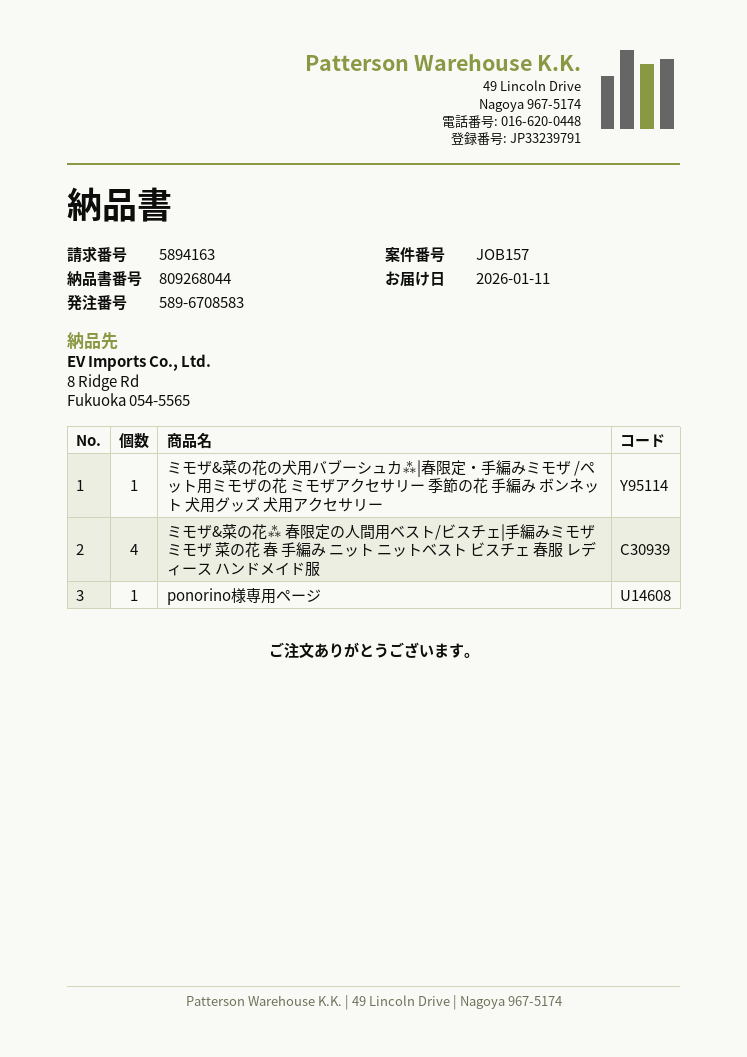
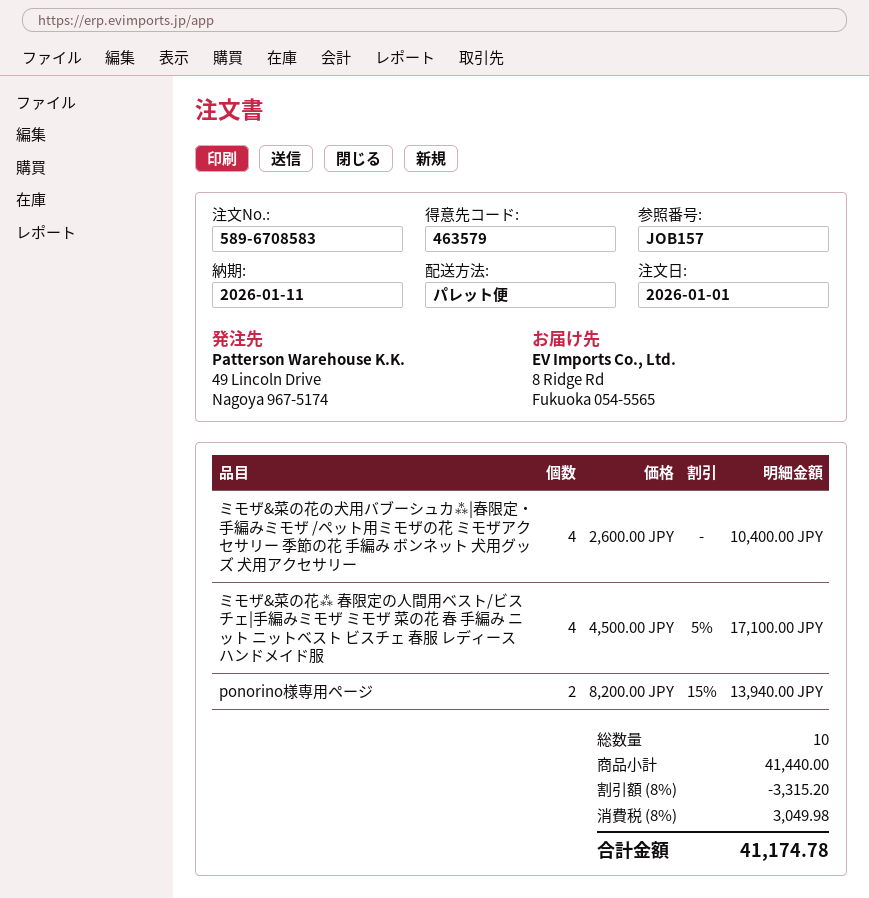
ミモザ&菜の花の犬用バブーシュカ⁂|春限定・手編みミモザ /ペット用ミモザの花 ミモザアクセサリー 季節の花 手編み ボンネット 犬用グッズ 犬用アクセサリー: 1 -> 4
ponorino様専用ページ: 1 -> 2

